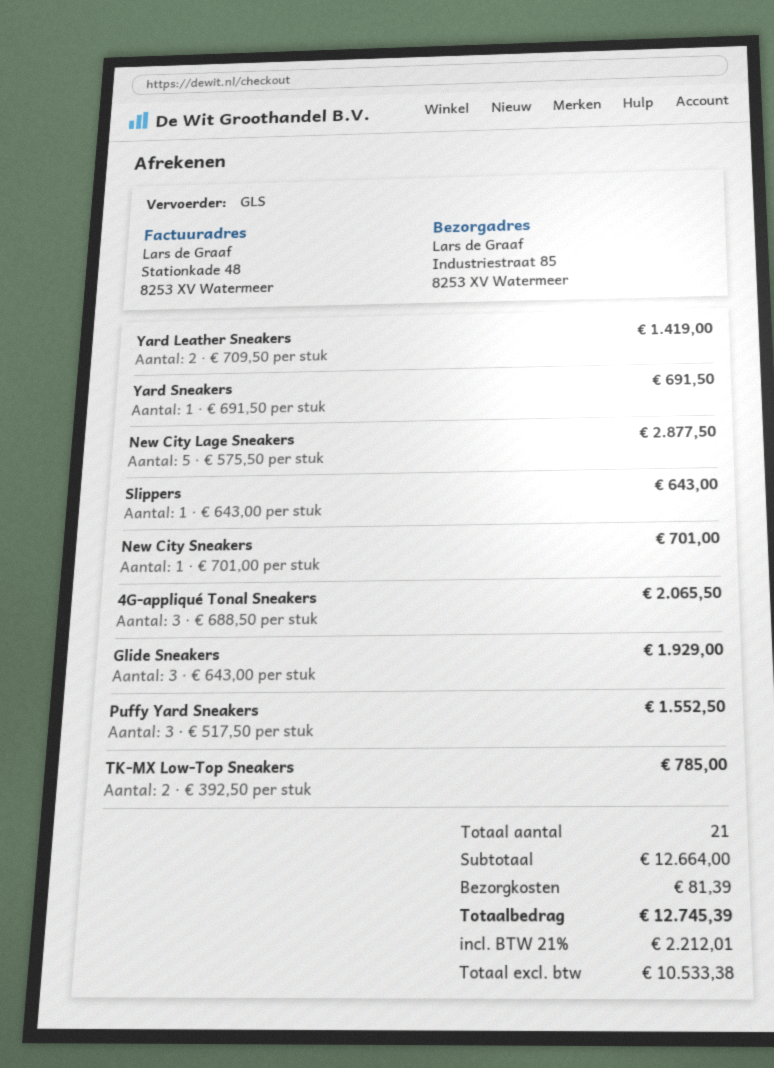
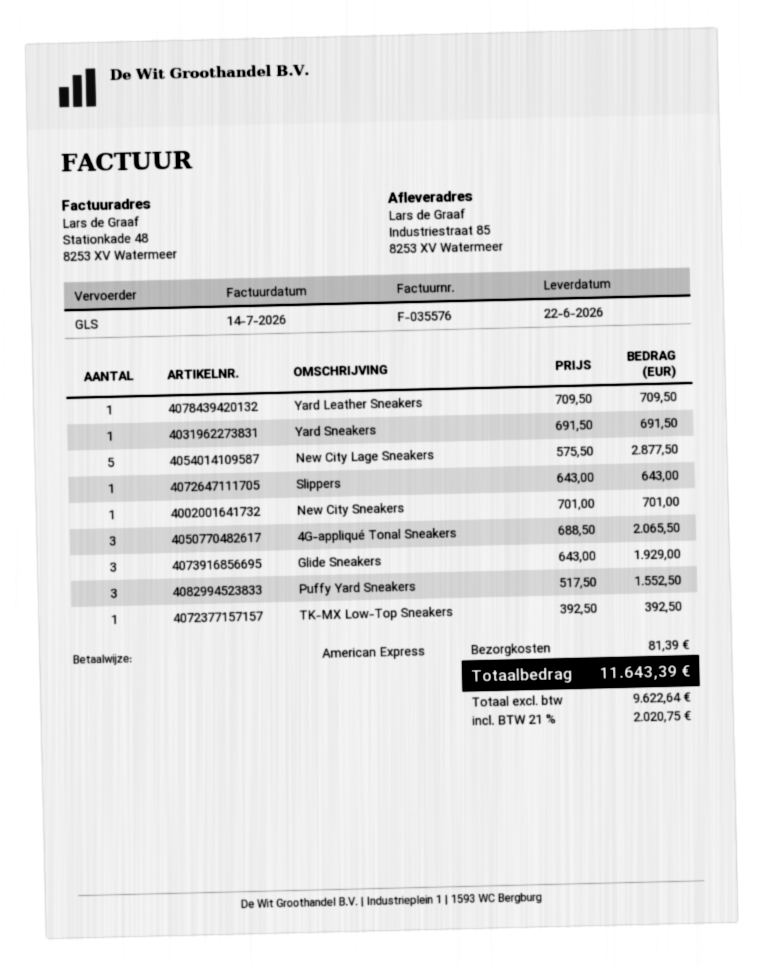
Yard Leather Sneakers: 2 x 709.50 = 1419.00 -> 1 x 709.50 = 709.50
TK-MX Low-Top Sneakers: 2 x 392.50 = 785.00 -> 1 x 392.50 = 392.50
net: 10533.38 -> 9622.64
tax: 21% = 2212.01 -> 21% = 2020.75
total: 12745.39 -> 11643.39

